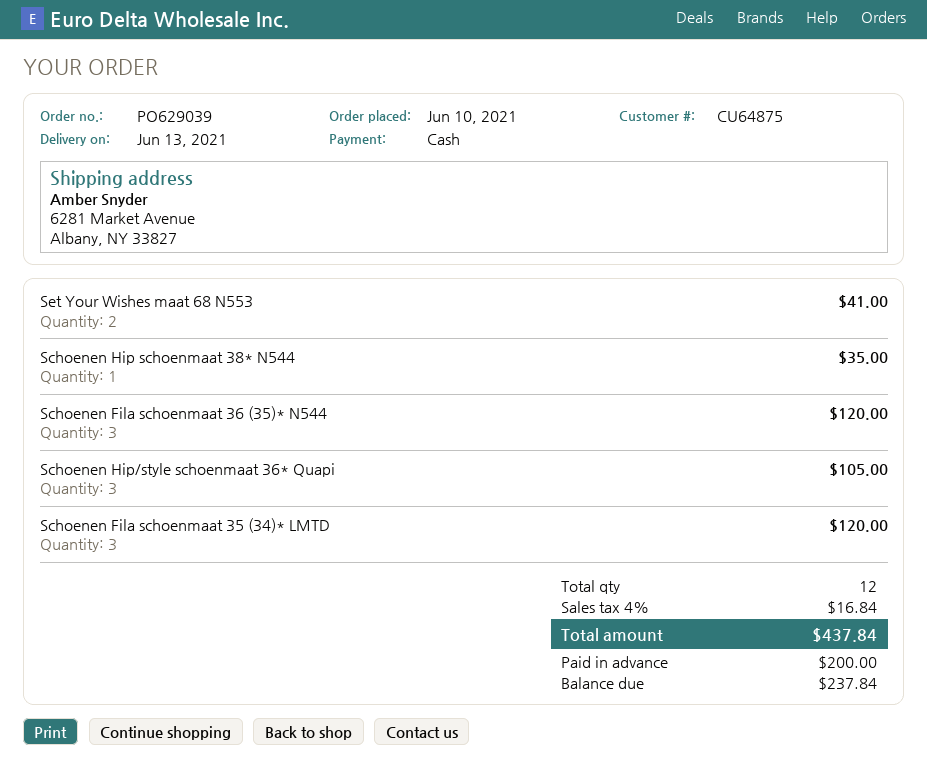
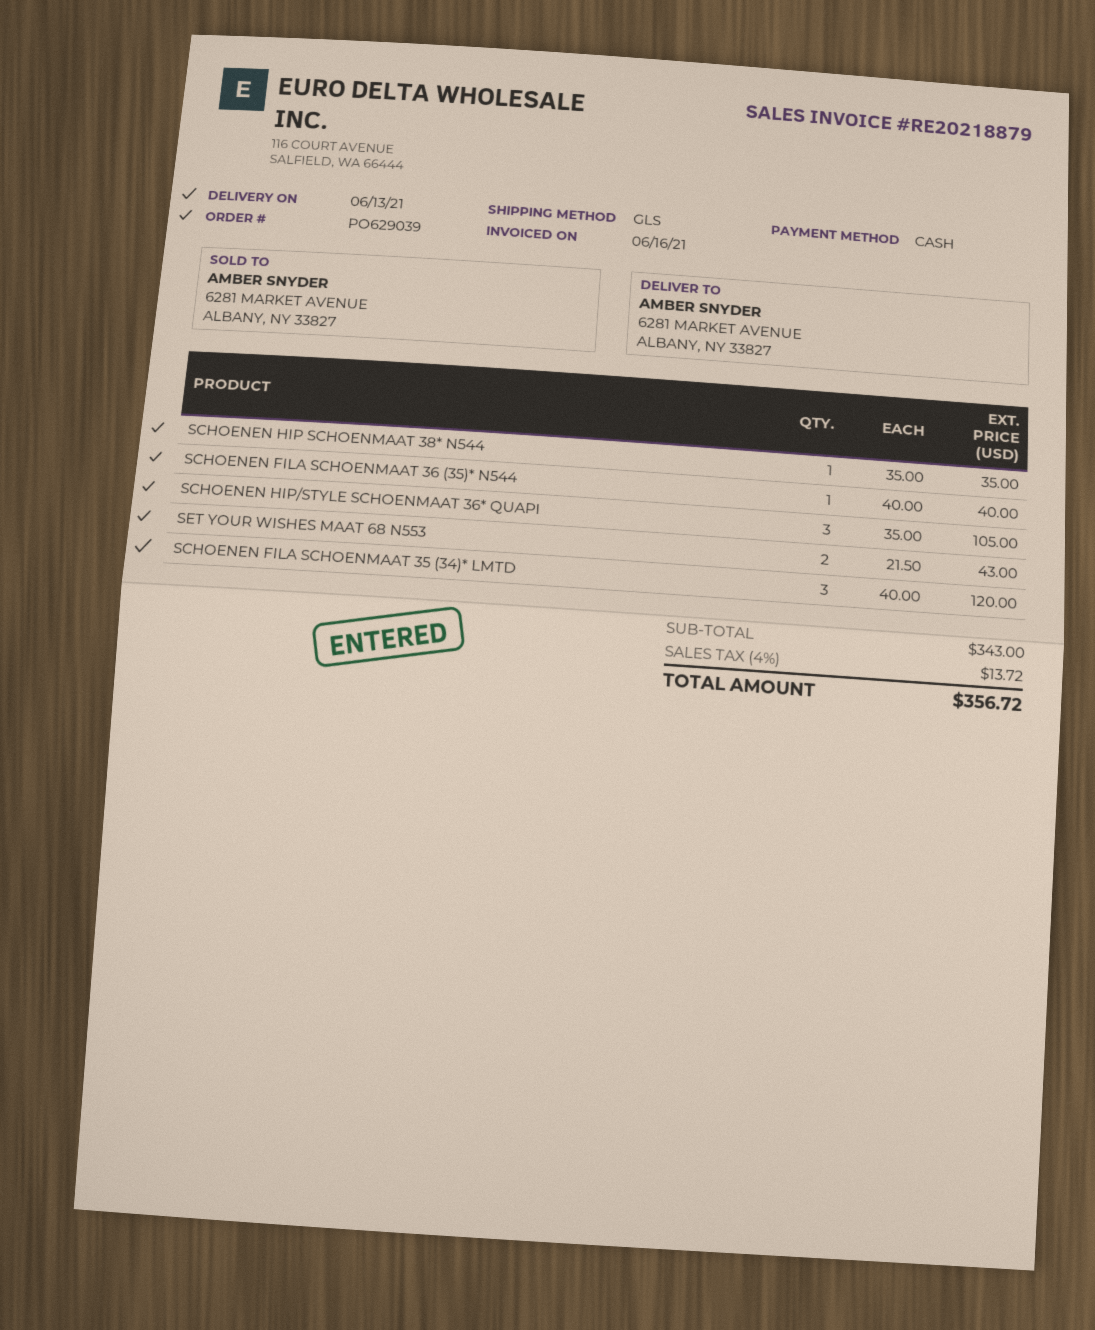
Set Your Wishes maat 68 N553: 2 for 41.00 -> 2 for 43.00
Schoenen Fila schoenmaat 36 (35)* N544: 3 for 120.00 -> 1 for 40.00
tax: 4% = 16.84 -> 4% = 13.72
total: 437.84 -> 356.72

